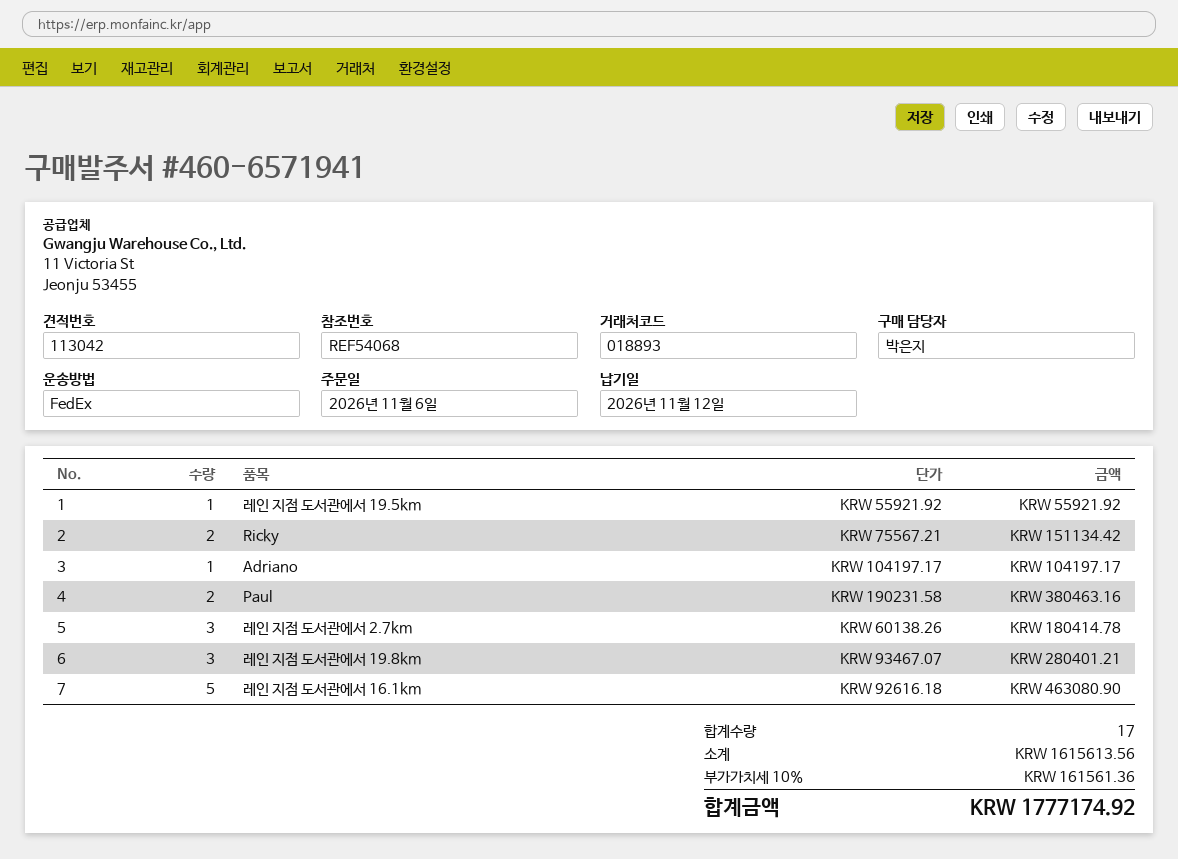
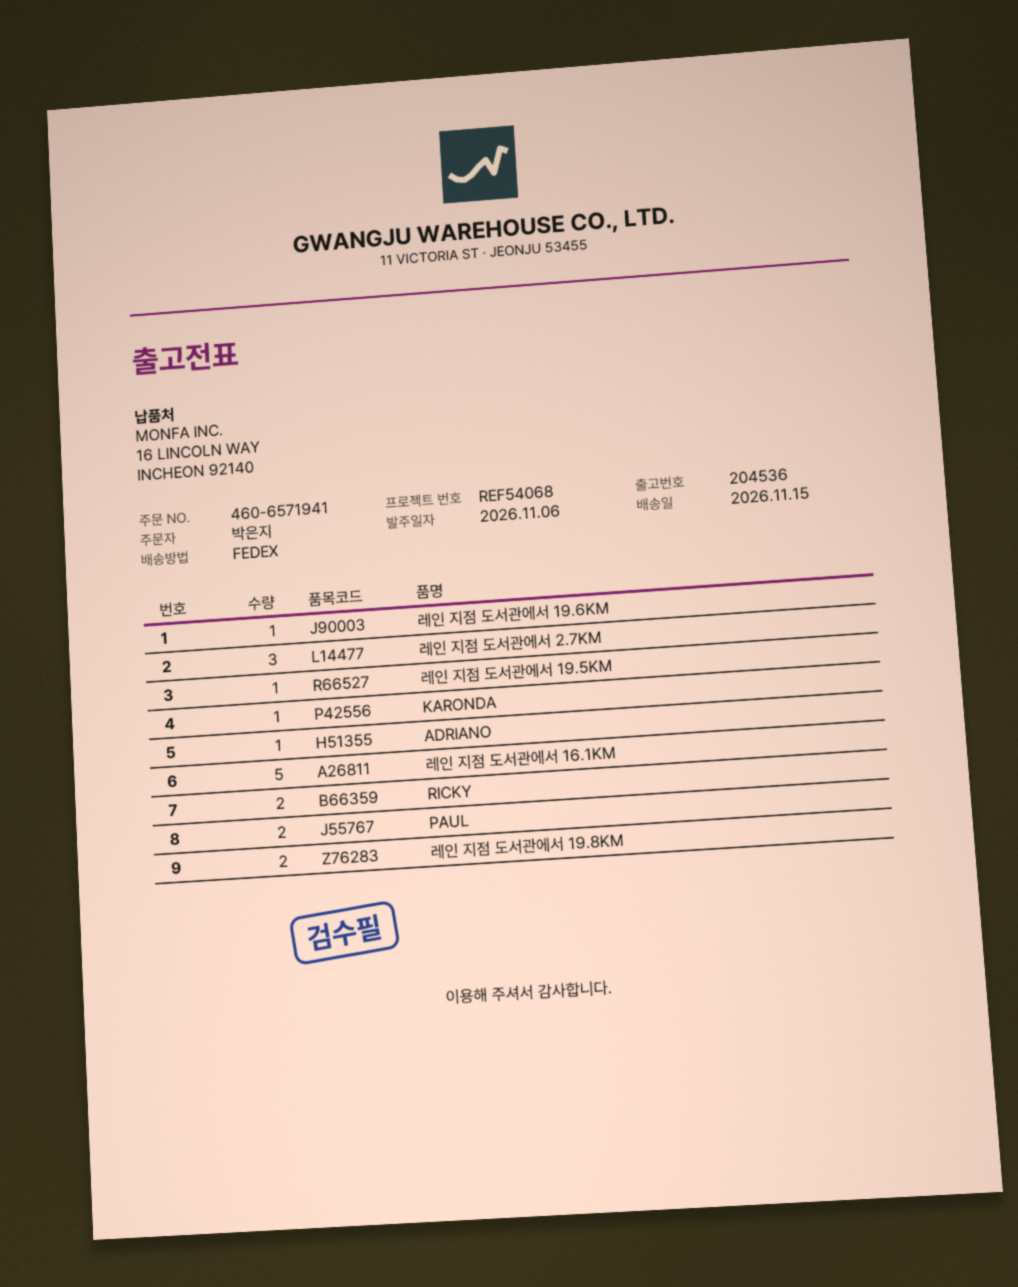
delivery date: 2026-11-12 -> 2026-11-15
레인 지점 도서관에서 19.8km: 3 -> 2
레인 지점 도서관에서 19.6KM: none -> 1
KARONDA: none -> 1

